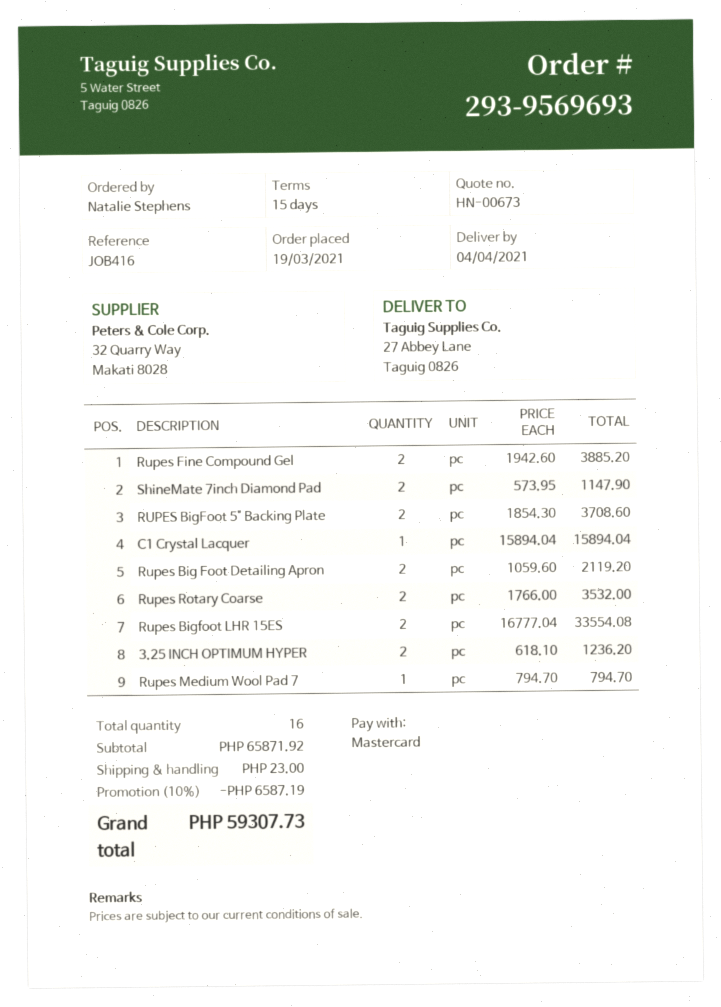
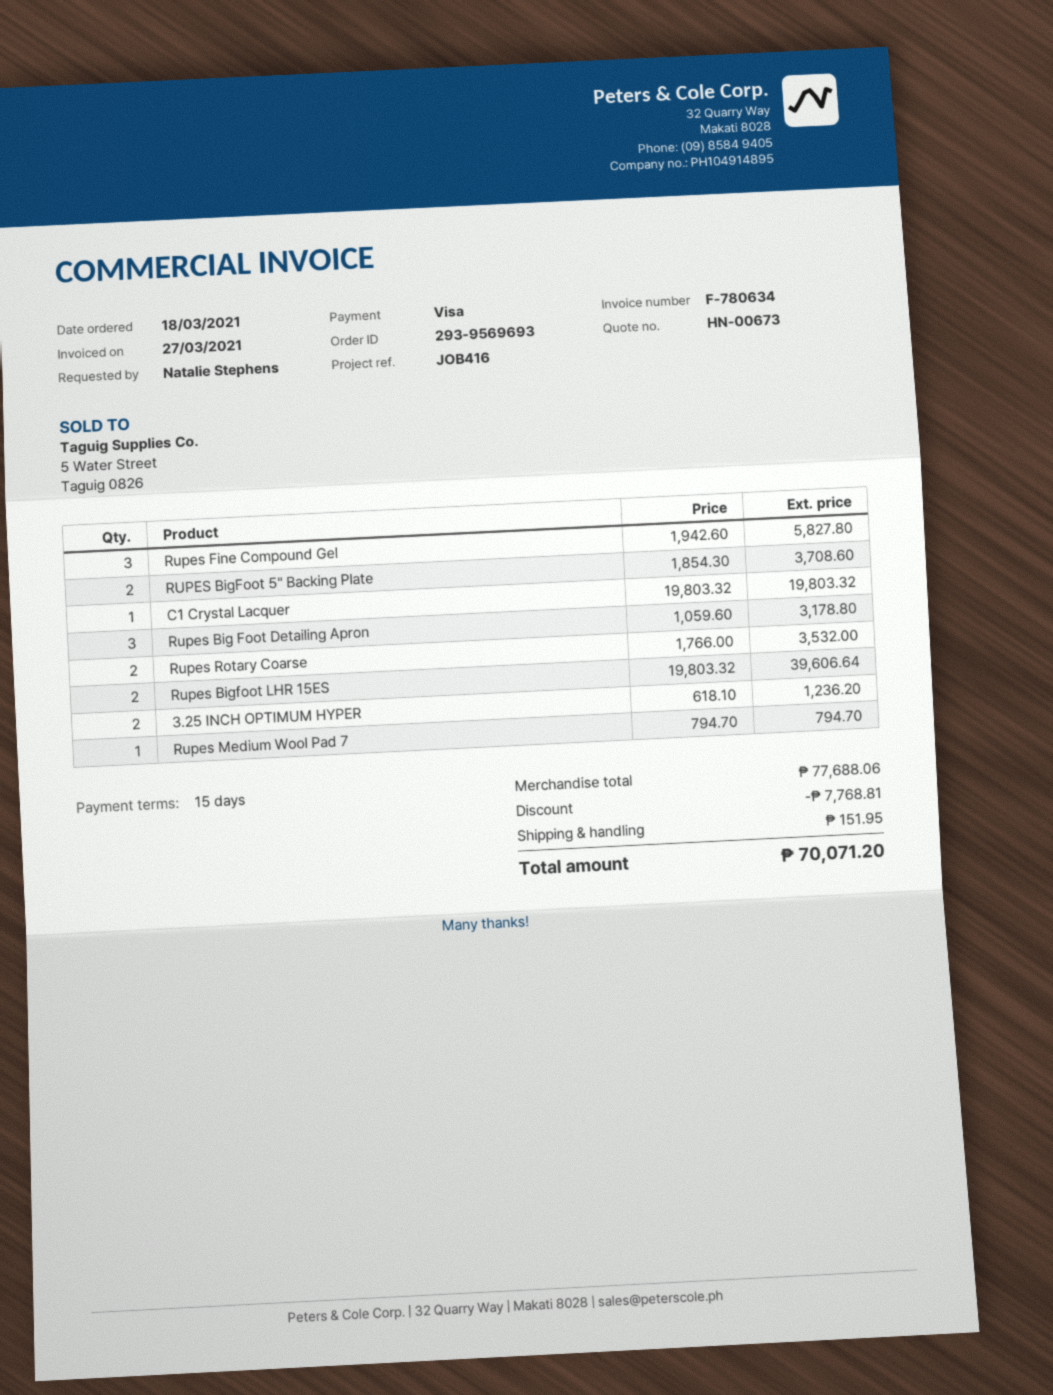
order date: 2021-03-19 -> 2021-03-18
payment method: Mastercard -> Visa
Rupes Fine Compound Gel: 2 x 1942.60 = 3885.20 -> 3 x 1942.60 = 5827.80
ShineMate 7inch Diamond Pad: 2 x 573.95 = 1147.90 -> none
C1 Crystal Lacquer: 1 x 15894.04 = 15894.04 -> 1 x 19803.32 = 19803.32
Rupes Big Foot Detailing Apron: 2 x 1059.60 = 2119.20 -> 3 x 1059.60 = 3178.80
Rupes Bigfoot LHR 15ES: 2 x 16777.04 = 33554.08 -> 2 x 19803.32 = 39606.64
subtotal: 65871.92 -> 77688.06
discount: 6587.19 -> 7768.81
shipping: 23.00 -> 151.95
total: 59307.73 -> 70071.20

